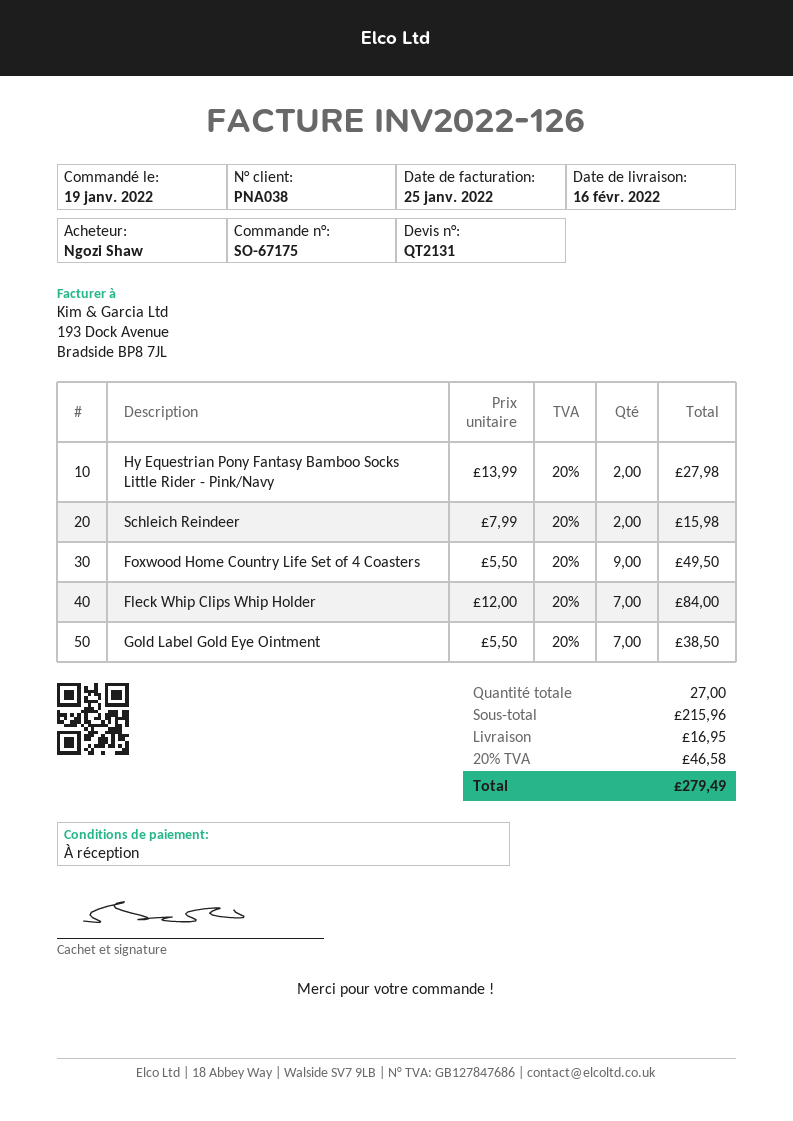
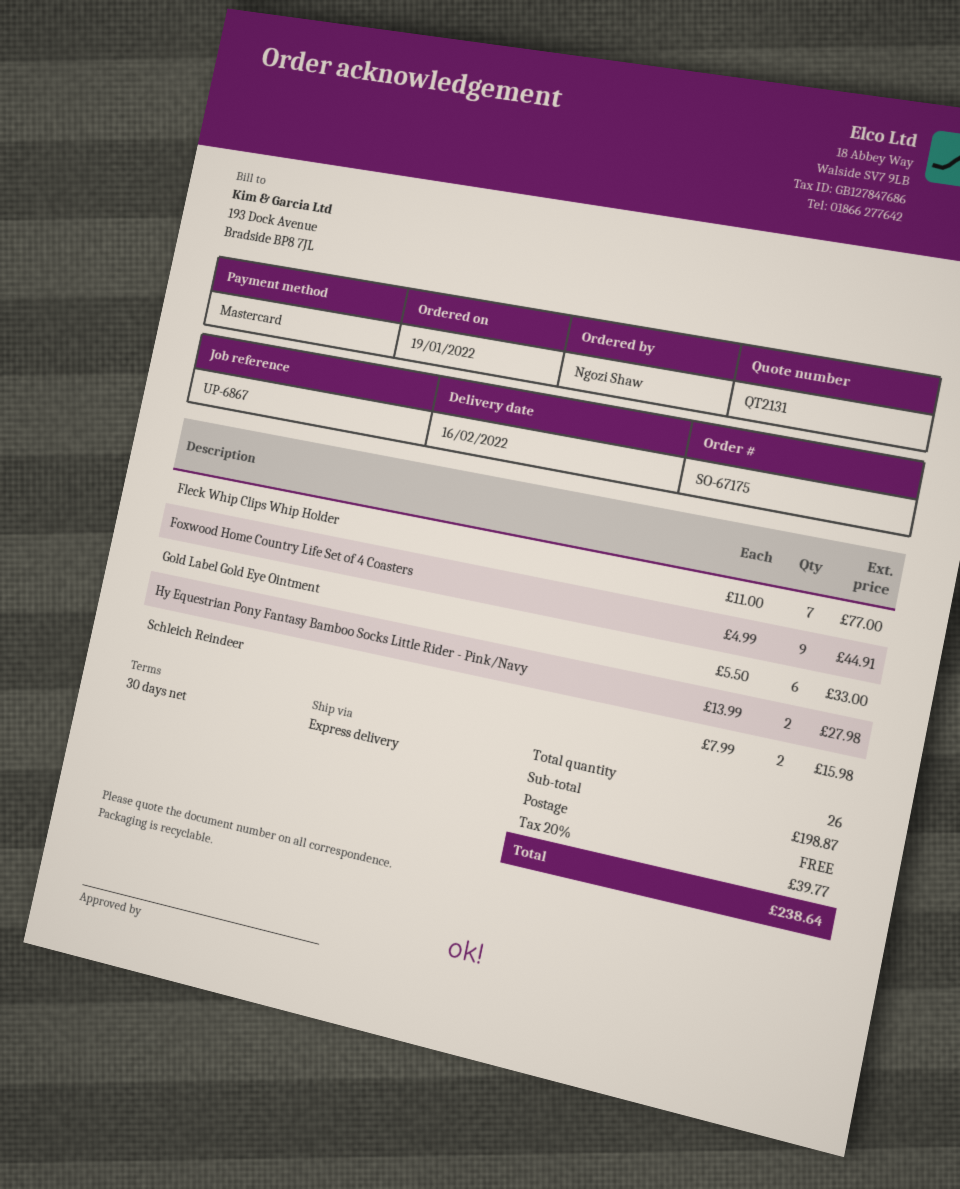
payment terms: on receipt -> 30 days
Foxwood Home Country Life Set of 4 Coasters: 9 x 5.50 = 49.50 -> 9 x 4.99 = 44.91
Fleck Whip Clips Whip Holder: 7 x 12.00 = 84.00 -> 7 x 11.00 = 77.00
Gold Label Gold Eye Ointment: 7 x 5.50 = 38.50 -> 6 x 5.50 = 33.00
total quantity: 27 -> 26
subtotal: 215.96 -> 198.87
shipping: 16.95 -> 0.00
tax: 20% = 46.58 -> 20% = 39.77
total: 279.49 -> 238.64

